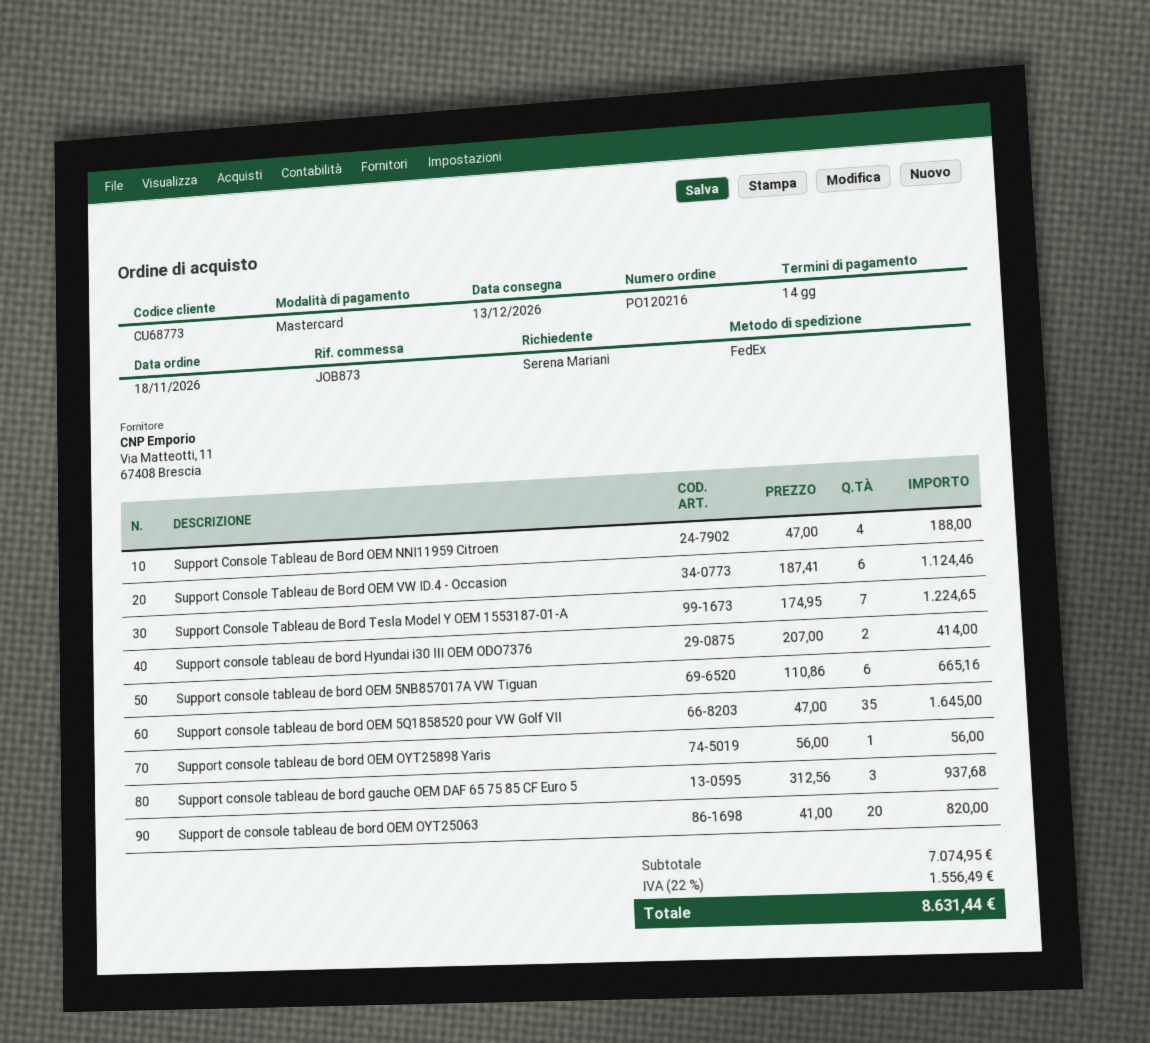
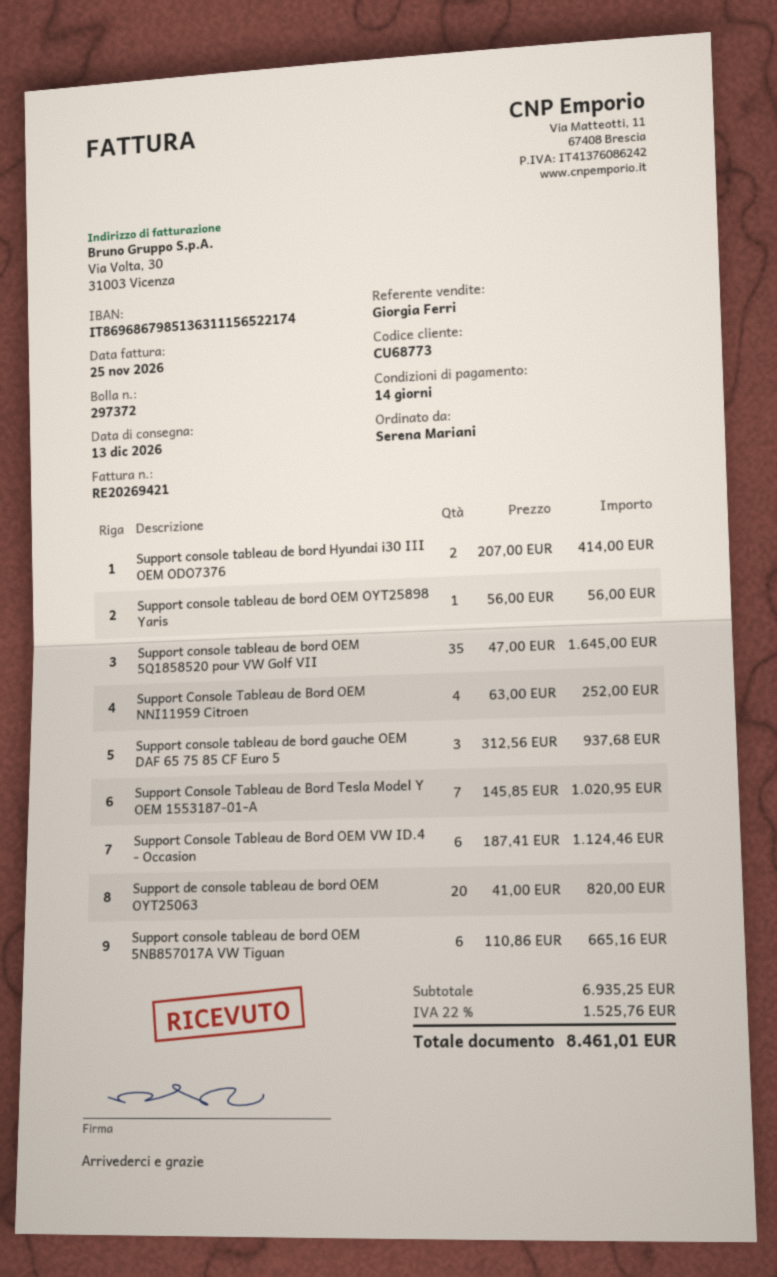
Support Console Tableau de Bord OEM NNI11959 Citroen: 4 x 47.00 = 188.00 -> 4 x 63.00 = 252.00
Support Console Tableau de Bord Tesla Model Y OEM 1553187-01-A: 7 x 174.95 = 1224.65 -> 7 x 145.85 = 1020.95
subtotal: 7074.95 -> 6935.25
tax: 22% = 1556.49 -> 22% = 1525.76
total: 8631.44 -> 8461.01

